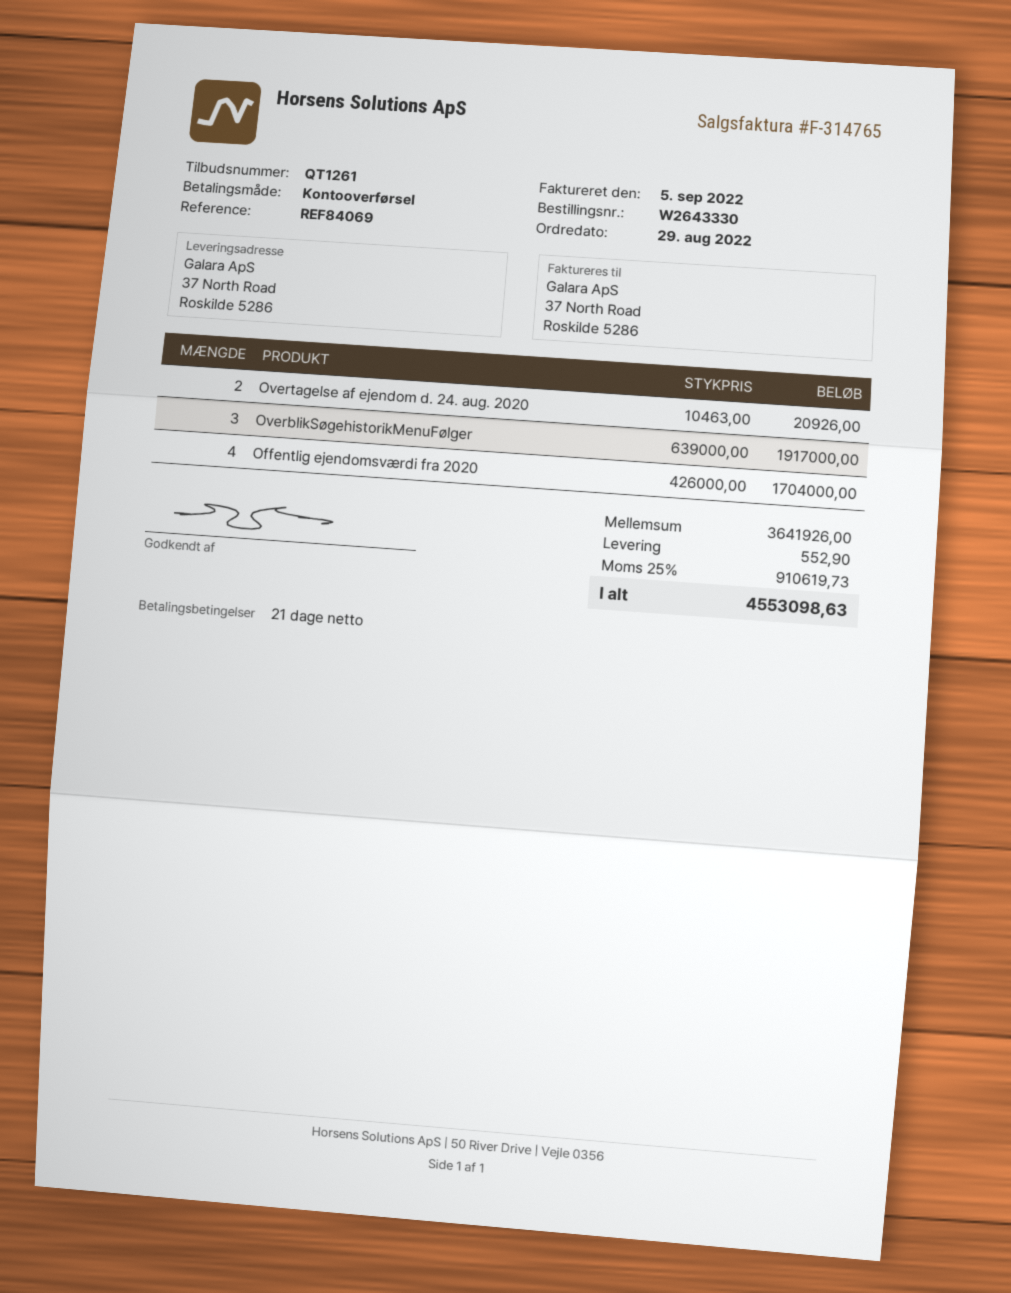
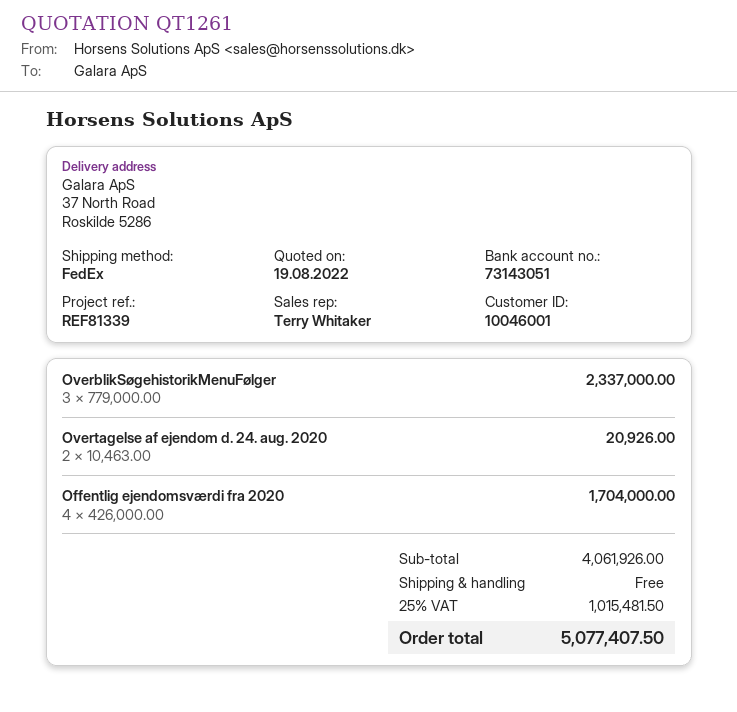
reference: REF84069 -> REF81339
OverblikSøgehistorikMenuFølger: 3 x 639000.00 = 1917000.00 -> 3 x 779000.00 = 2337000.00
subtotal: 3641926.00 -> 4061926.00
shipping: 552.90 -> 0.00
tax: 25% = 910619.73 -> 25% = 1015481.50
total: 4553098.63 -> 5077407.50

